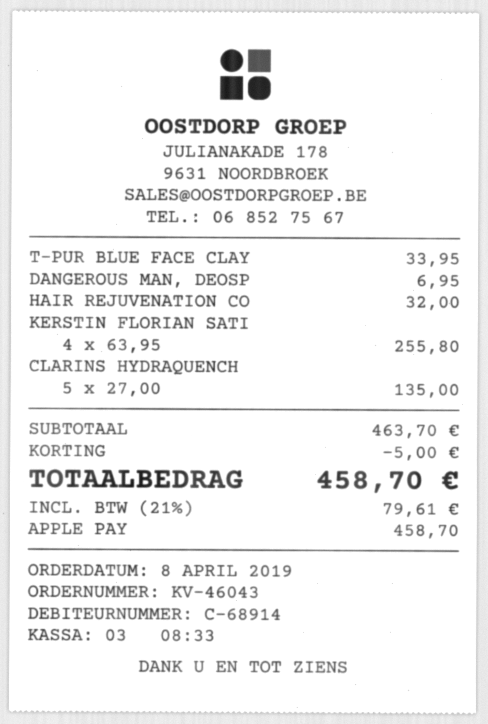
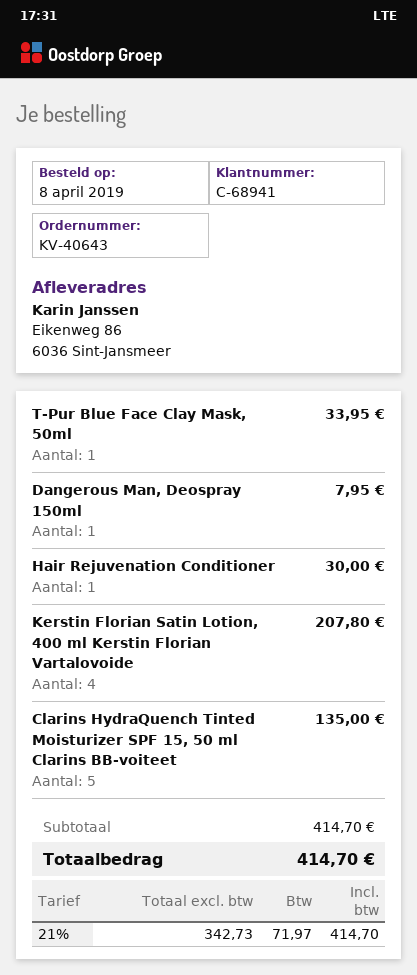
order number: KV-46043 -> KV-40643
customer number: C-68914 -> C-68941
DANGEROUS MAN, DEOSP: 1 for 6.95 -> 1 for 7.95
HAIR REJUVENATION CO: 1 for 32.00 -> 1 for 30.00
KERSTIN FLORIAN SATI: 4 for 255.80 -> 4 for 207.80
subtotal: 463.70 -> 414.70
discount: 5.00 -> none
tax: 21% = 79.61 -> 21% = 71.97
total: 458.70 -> 414.70

